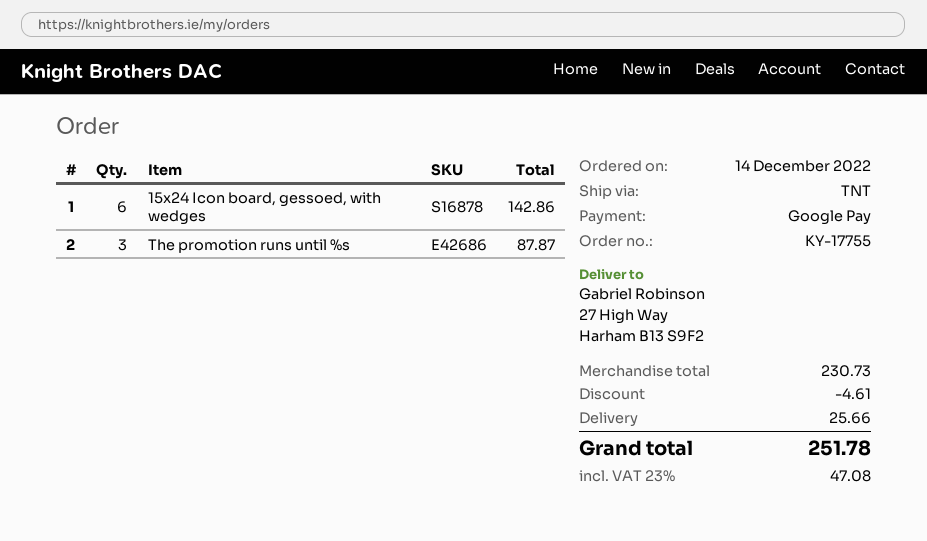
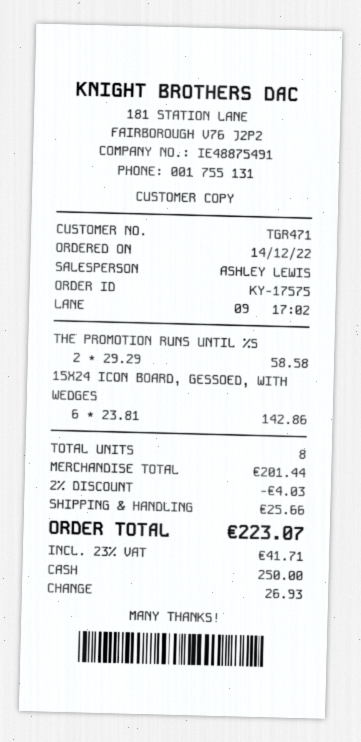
order number: KY-17755 -> KY-17575
payment method: Google Pay -> cash
The promotion runs until %s: 3 for 87.87 -> 2 for 58.58
subtotal: 230.73 -> 201.44
discount: 4.61 -> 4.03
tax: 23% = 47.08 -> 23% = 41.71
total: 251.78 -> 223.07

